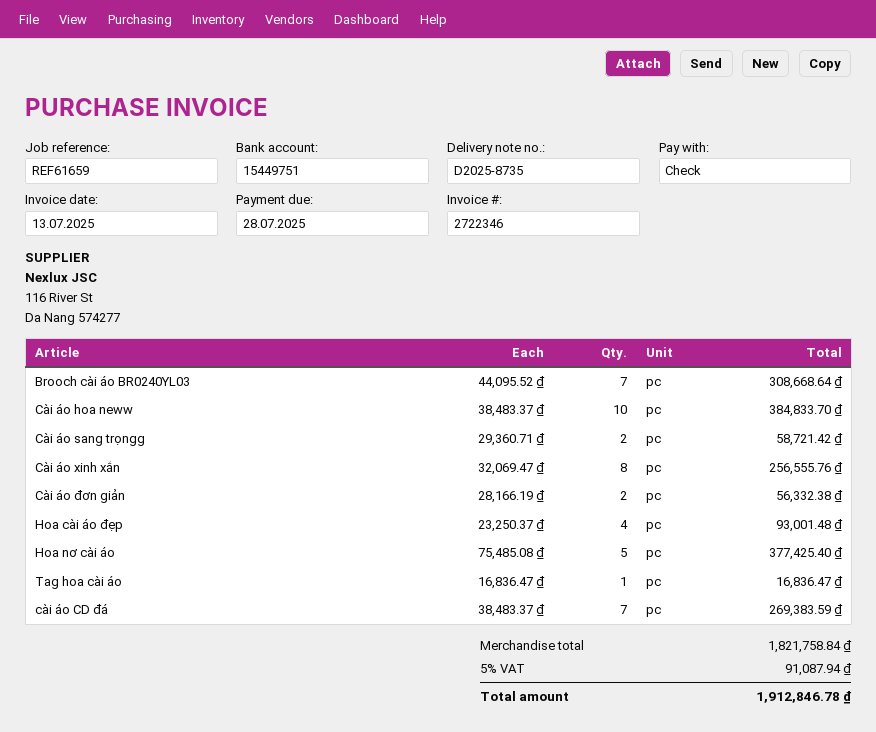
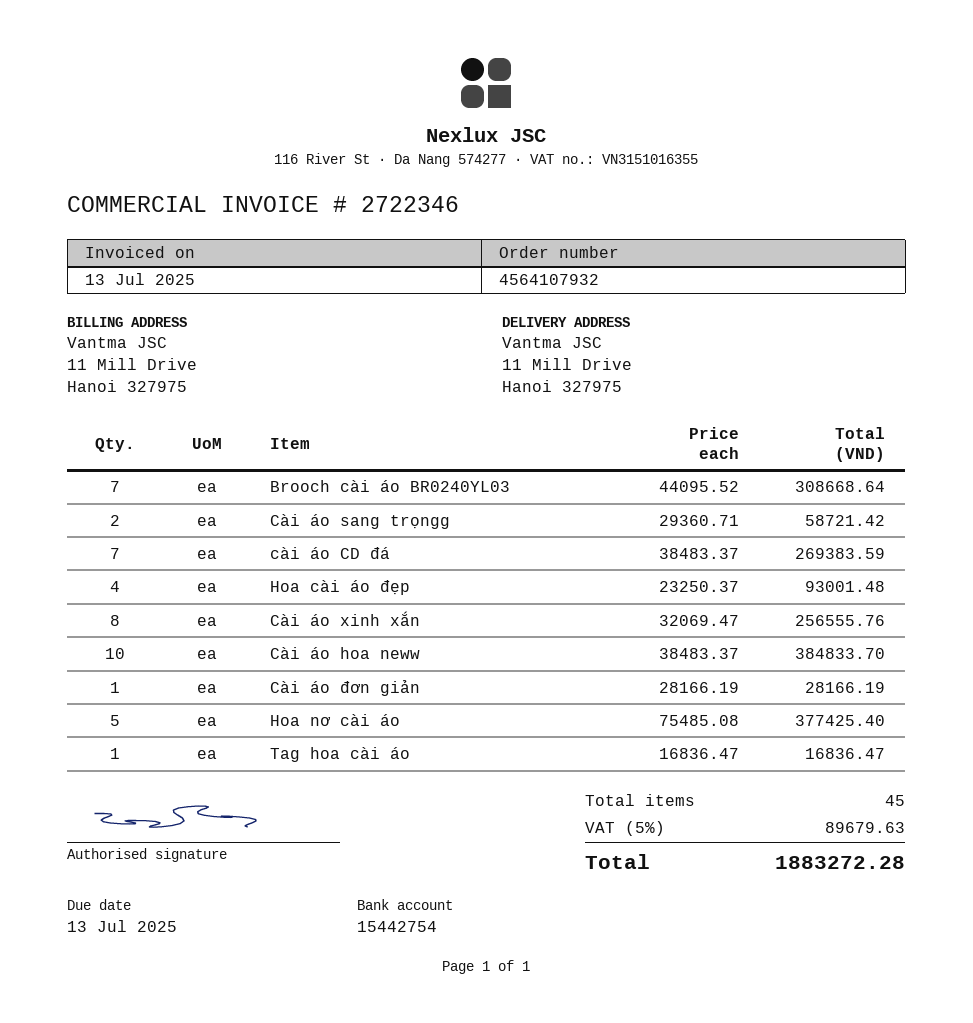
due date: 2025-07-28 -> 2025-07-13
bank account: 15449751 -> 15442754
Cài áo đơn giản: 2 x 28166.19 = 56332.38 -> 1 x 28166.19 = 28166.19
tax: 5% = 91087.94 -> 5% = 89679.63
total: 1912846.78 -> 1883272.28

